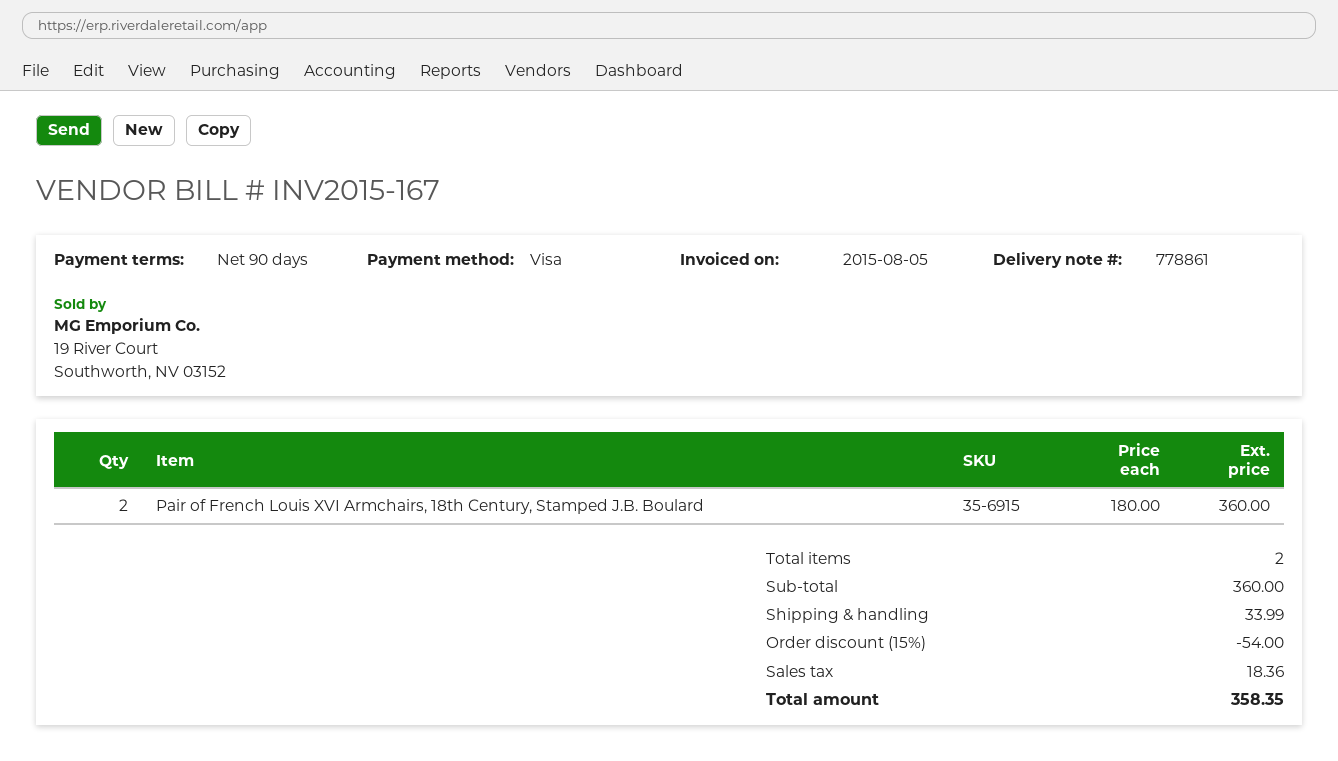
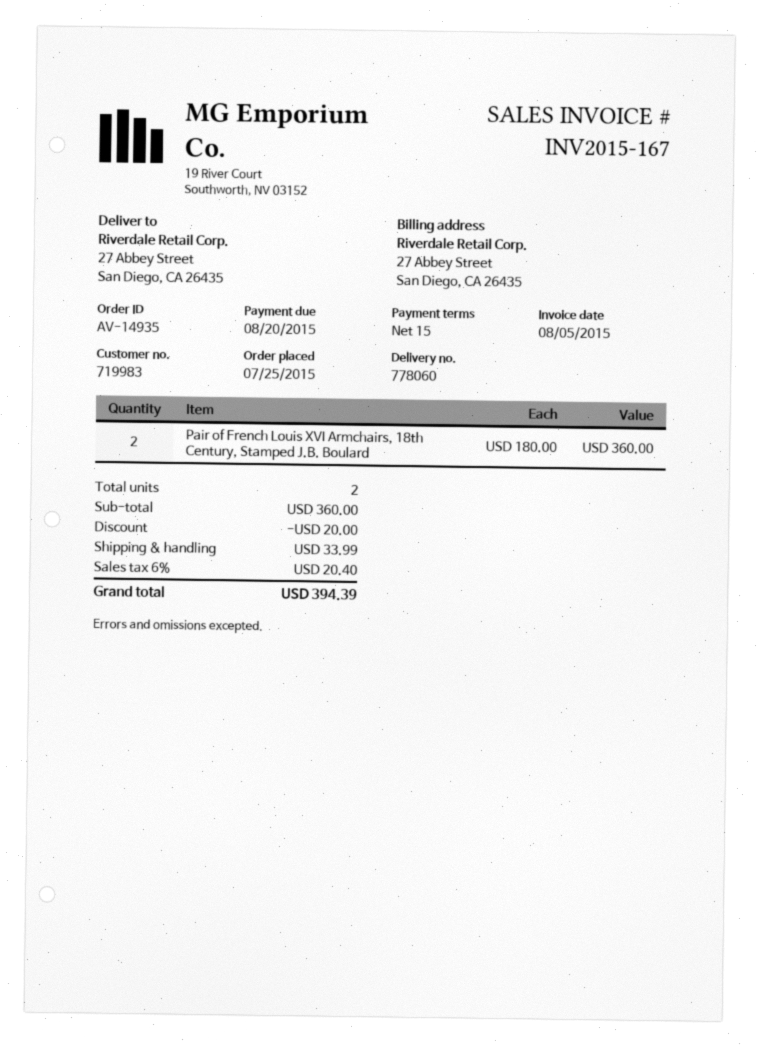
delivery note number: 778861 -> 778060
payment terms: 90 days -> 15 days
discount: 54.00 -> 20.00
tax: 18.36 -> 20.40
total: 358.35 -> 394.39

